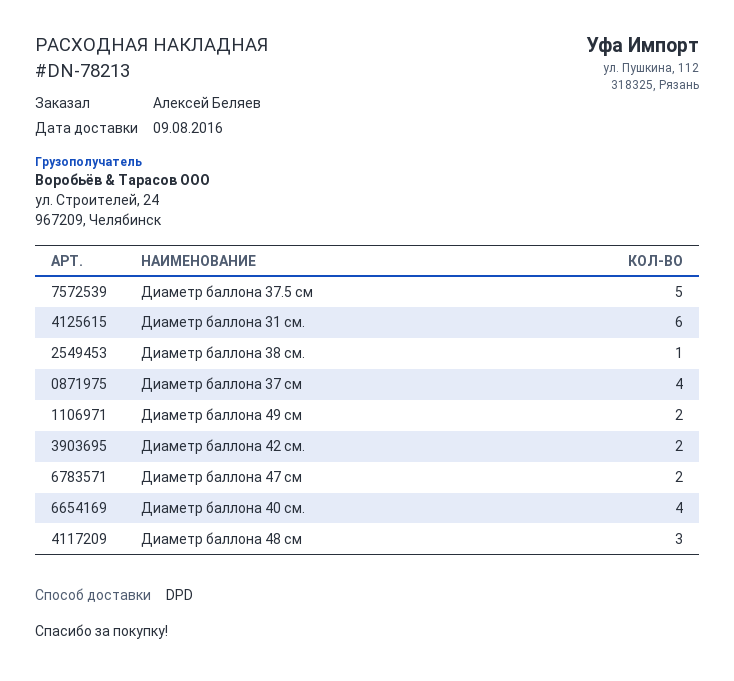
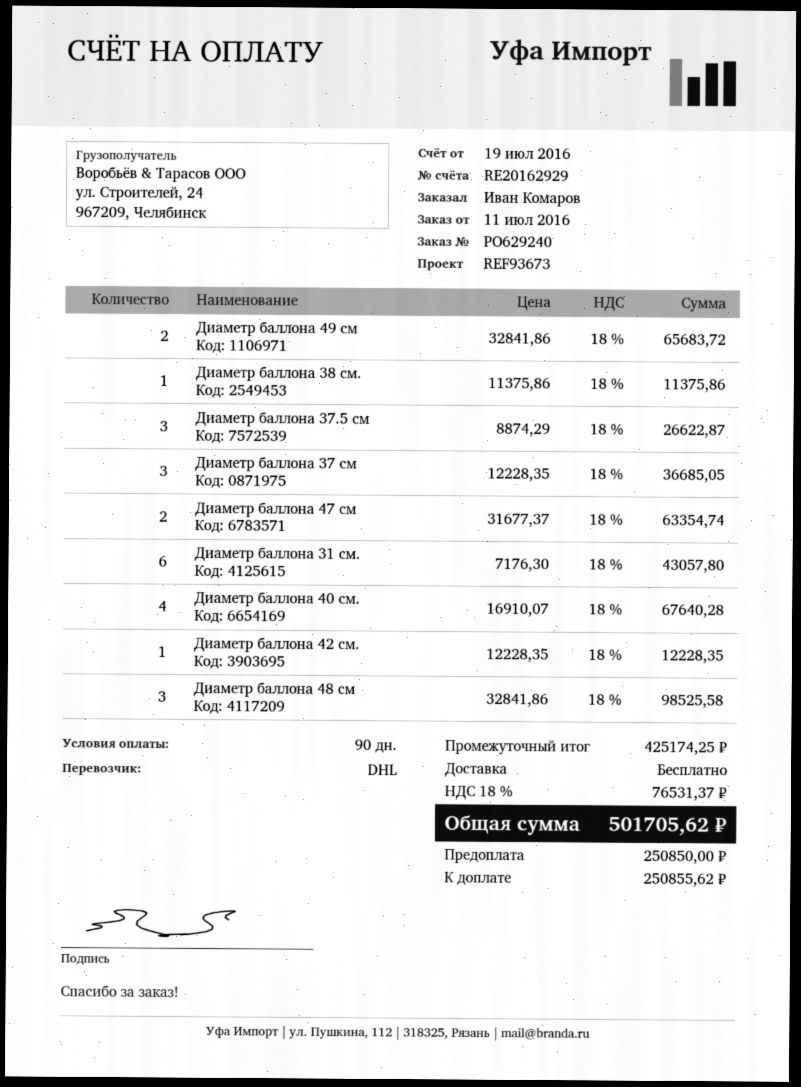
ordered by: Алексей Беляев -> Иван Комаров
shipping method: DPD -> DHL
Диаметр баллона 37.5 см: 5 -> 3
Диаметр баллона 37 см: 4 -> 3
Диаметр баллона 42 см.: 2 -> 1

